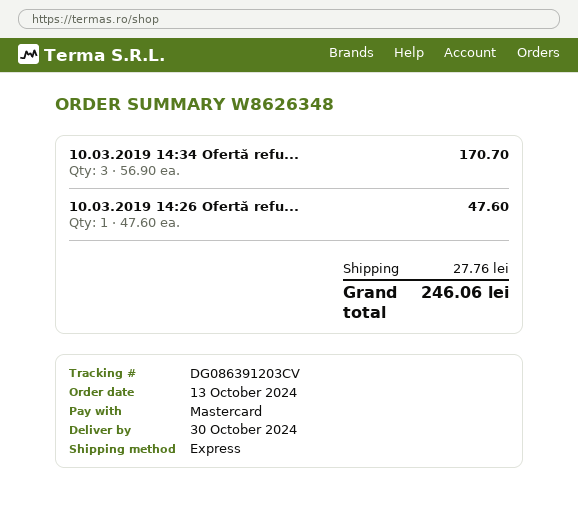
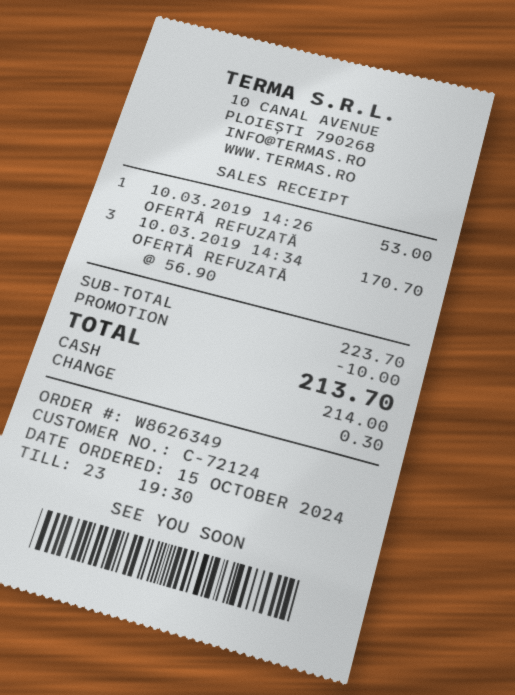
order number: W8626348 -> W8626349
order date: 2024-10-13 -> 2024-10-15
payment method: Mastercard -> cash
10.03.2019 14:26 Ofertă refu...: 1 x 47.60 = 47.60 -> 1 x 53.00 = 53.00
discount: none -> 10.00
shipping: 27.76 -> none
total: 246.06 -> 213.70

